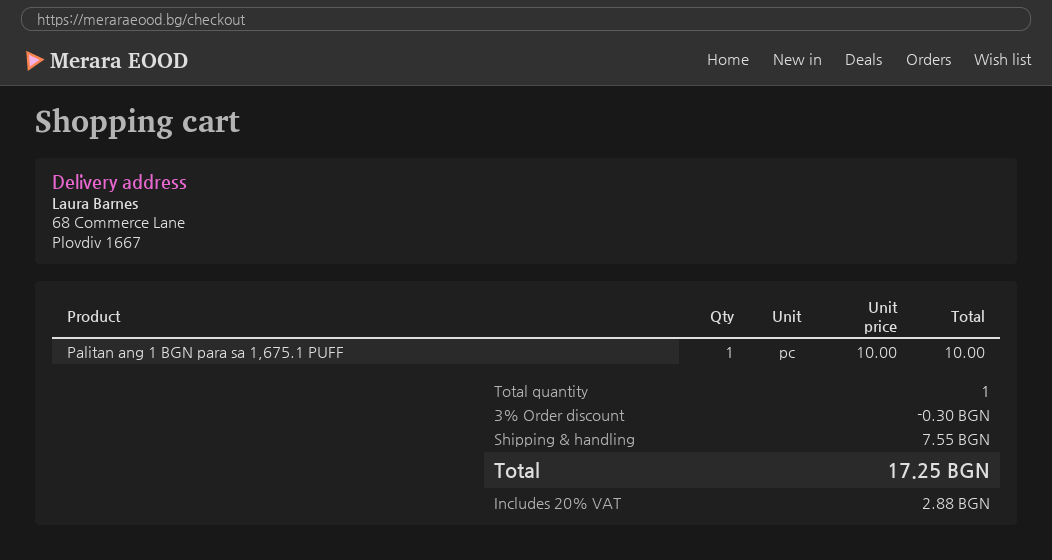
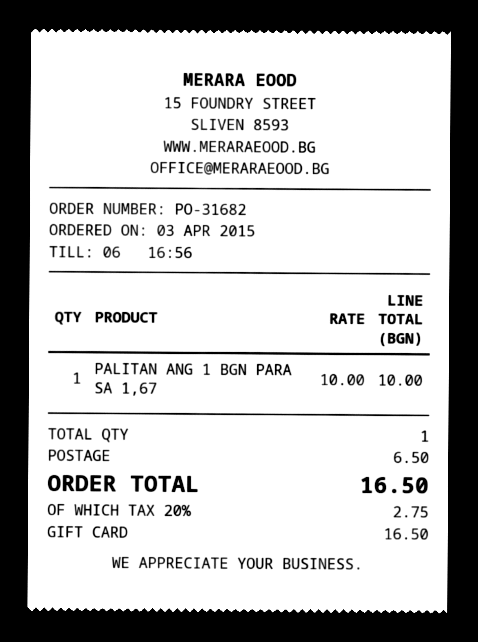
discount: 3% = 0.30 -> none
shipping: 7.55 -> 6.50
tax: 20% = 2.88 -> 20% = 2.75
total: 17.25 -> 16.50

